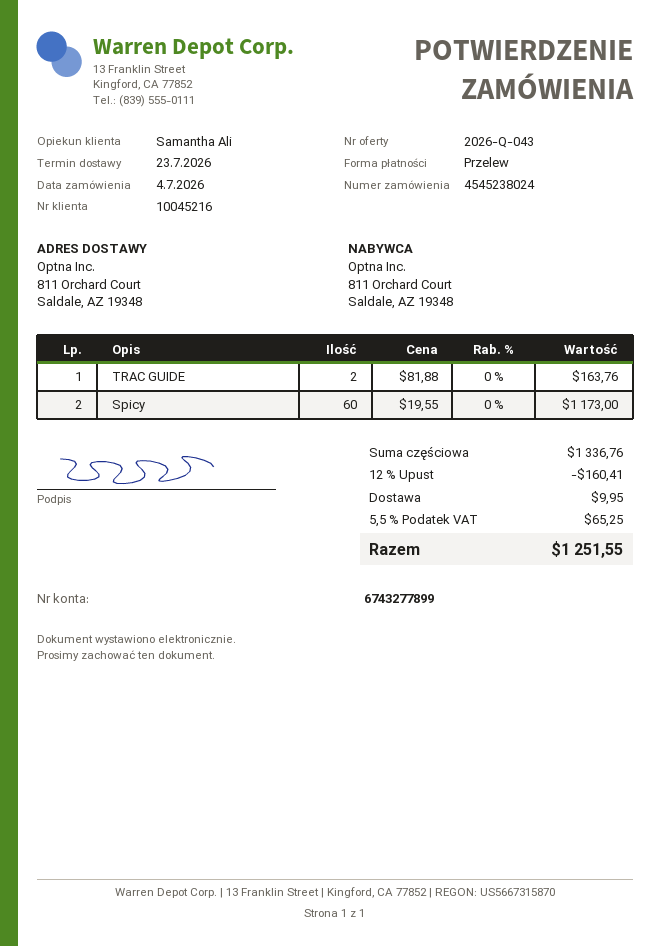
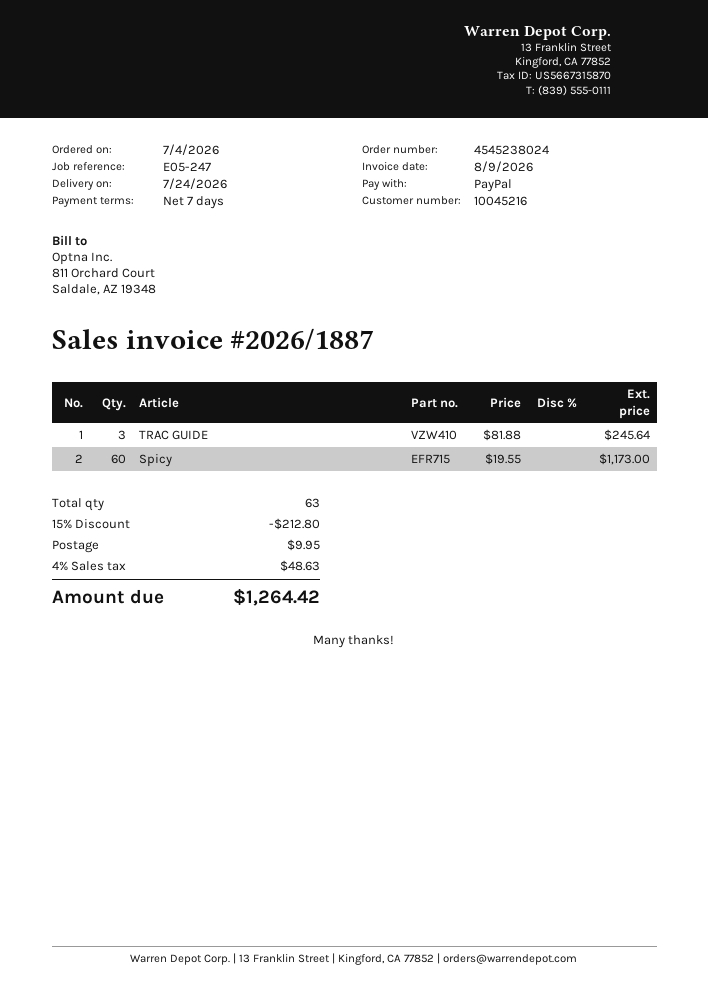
delivery date: 2026-07-23 -> 2026-07-24
payment method: bank transfer -> PayPal
TRAC GUIDE: 2 x 81.88 = 163.76 -> 3 x 81.88 = 245.64
discount: 12% = 160.41 -> 15% = 212.80
tax: 5.5% = 65.25 -> 4% = 48.63
total: 1251.55 -> 1264.42

